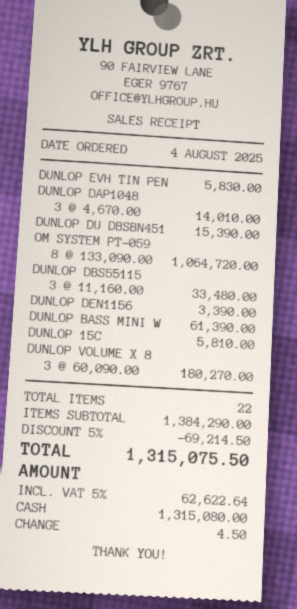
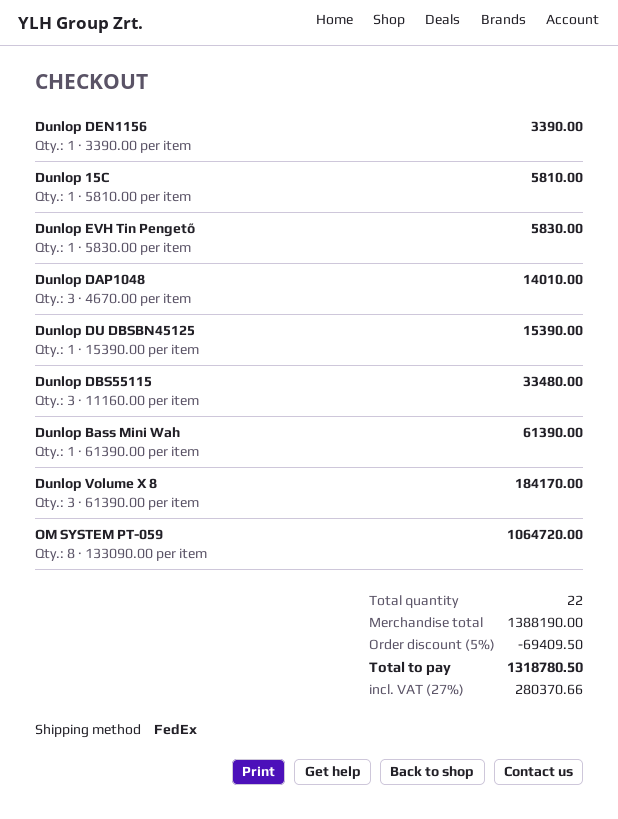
DUNLOP VOLUME X 8: 3 x 60090.00 = 180270.00 -> 3 x 61390.00 = 184170.00
subtotal: 1384290.00 -> 1388190.00
discount: 5% = 69214.50 -> 5% = 69409.50
tax: 5% = 62622.64 -> 27% = 280370.66
total: 1315075.50 -> 1318780.50

